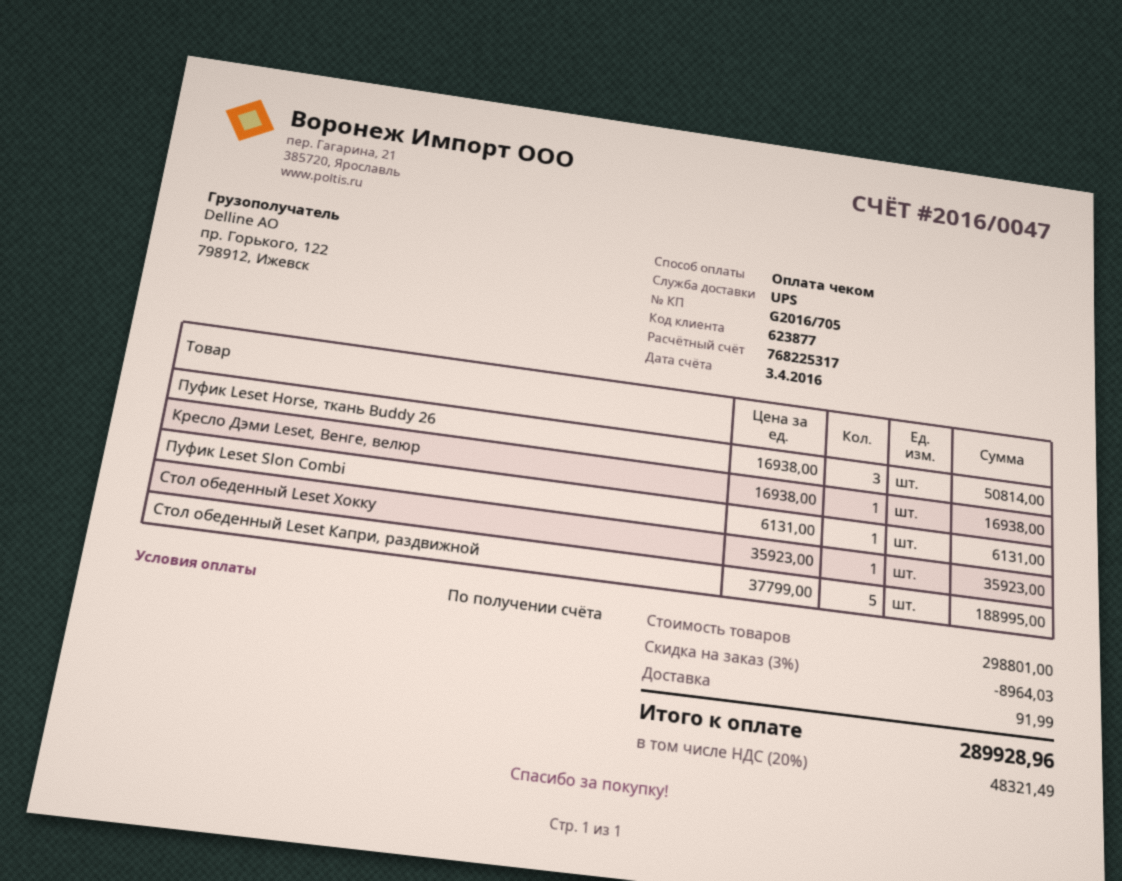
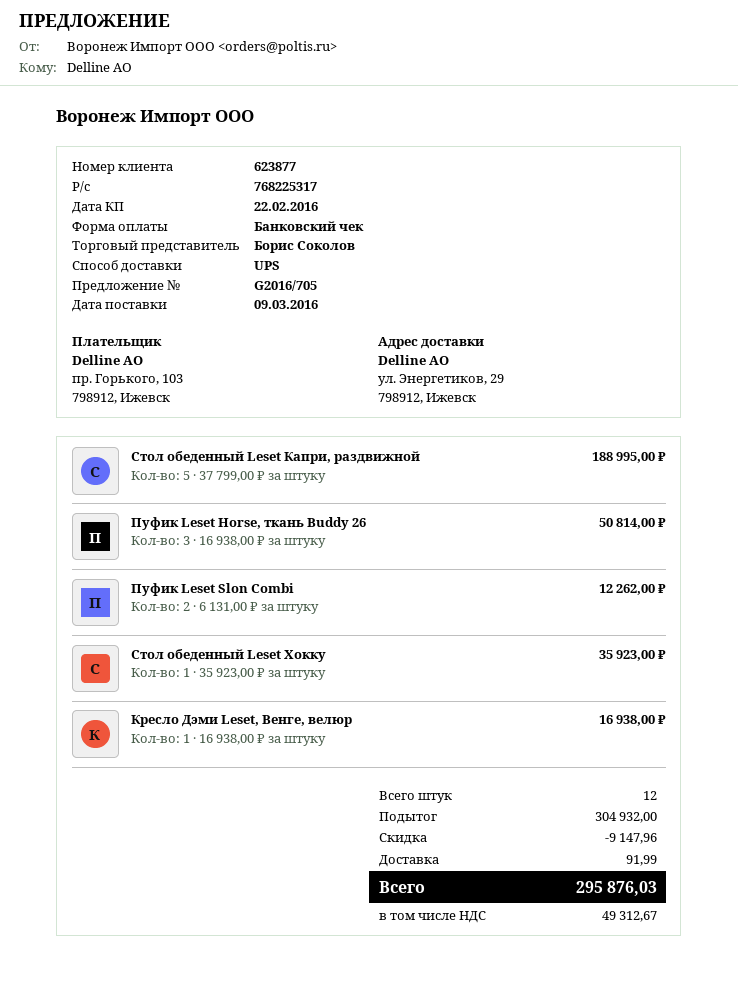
ship to: пр. Горького, 122, 798912, Ижевск -> ул. Энергетиков, 29, 798912, Ижевск
Пуфик Leset Slon Combi: 1 x 6131.00 = 6131.00 -> 2 x 6131.00 = 12262.00
subtotal: 298801.00 -> 304932.00
discount: 8964.03 -> 9147.96
tax: 48321.49 -> 49312.67
total: 289928.96 -> 295876.03

